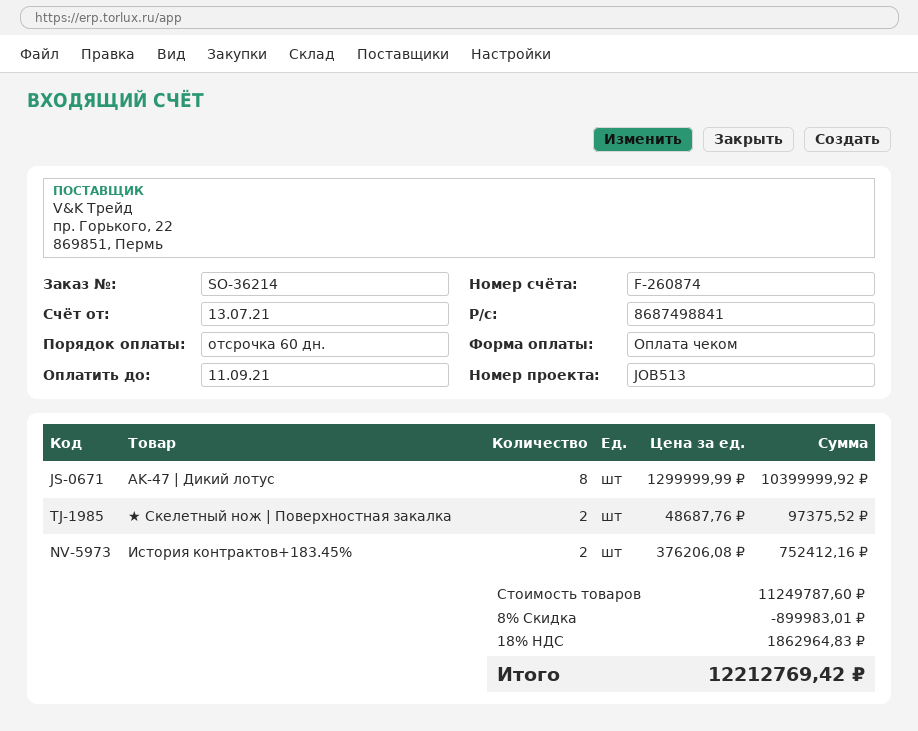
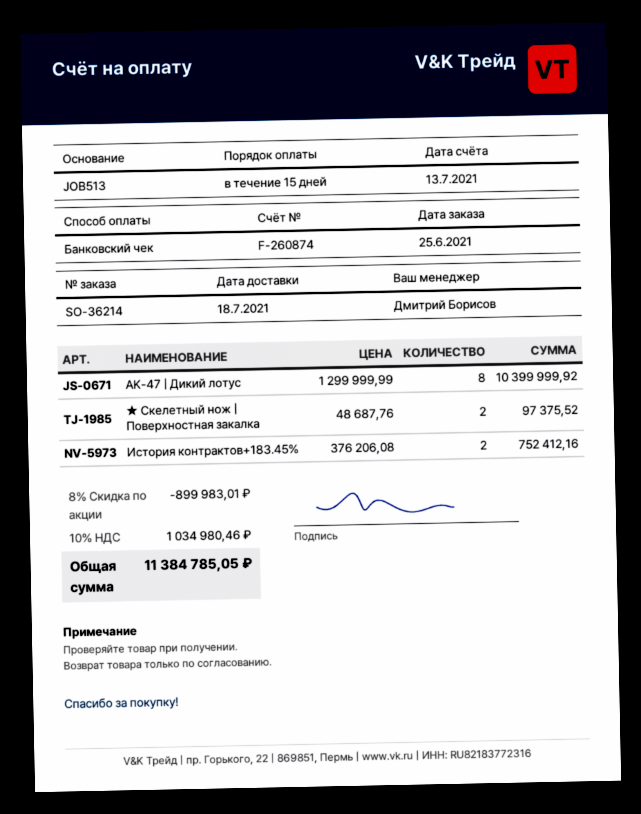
payment terms: 60 days -> 15 days
tax: 18% = 1862964.83 -> 10% = 1034980.46
total: 12212769.42 -> 11384785.05

